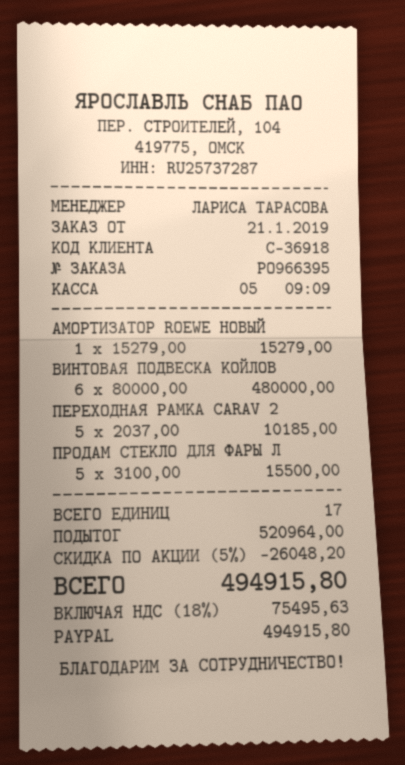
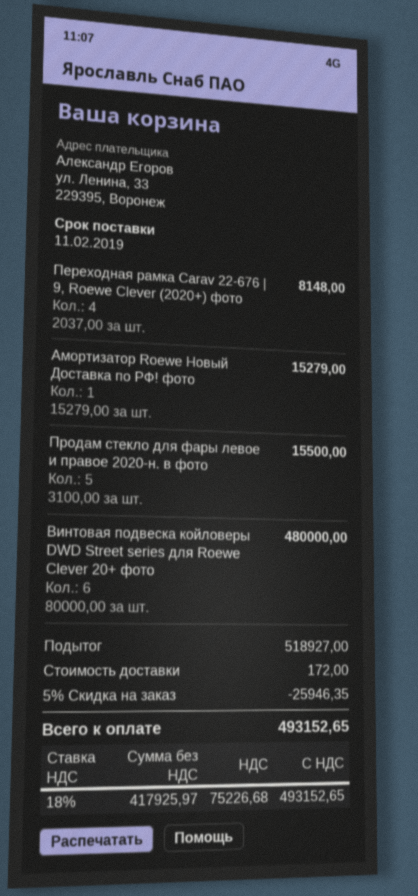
ПЕРЕХОДНАЯ РАМКА CARAV 2: 5 x 2037.00 = 10185.00 -> 4 x 2037.00 = 8148.00
subtotal: 520964.00 -> 518927.00
discount: 5% = 26048.20 -> 5% = 25946.35
shipping: none -> 172.00
tax: 18% = 75495.63 -> 18% = 75226.68
total: 494915.80 -> 493152.65

